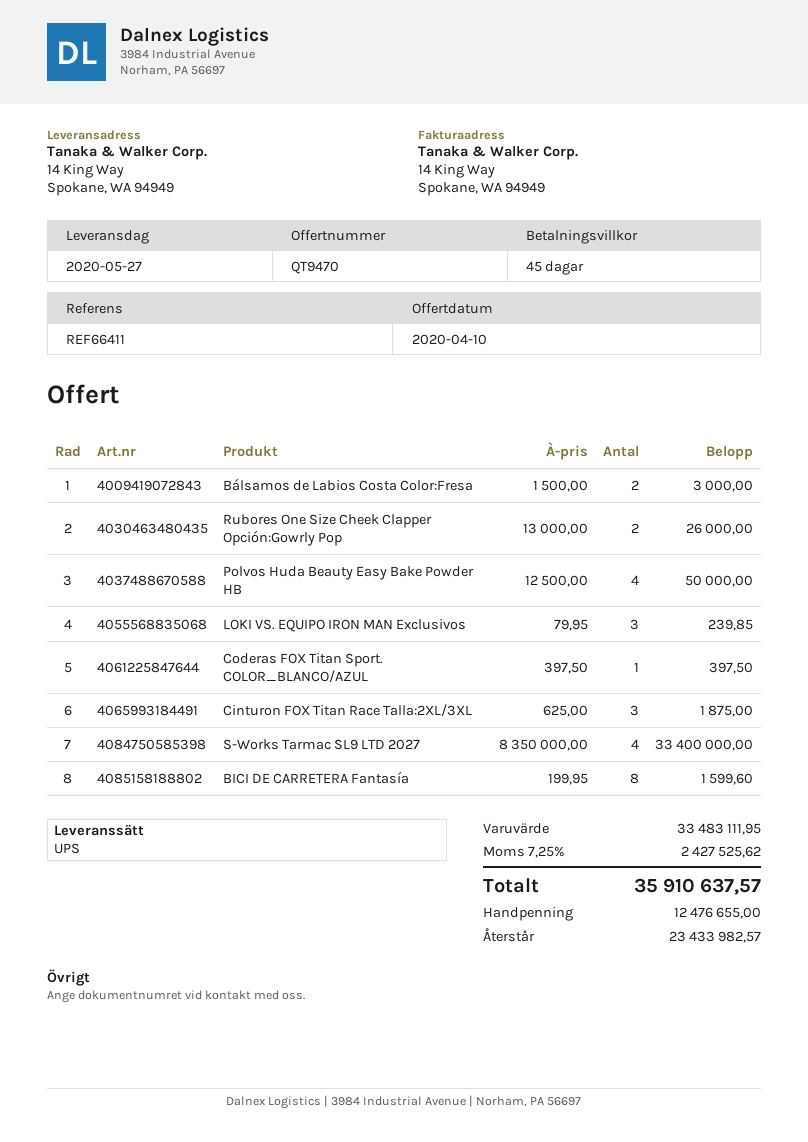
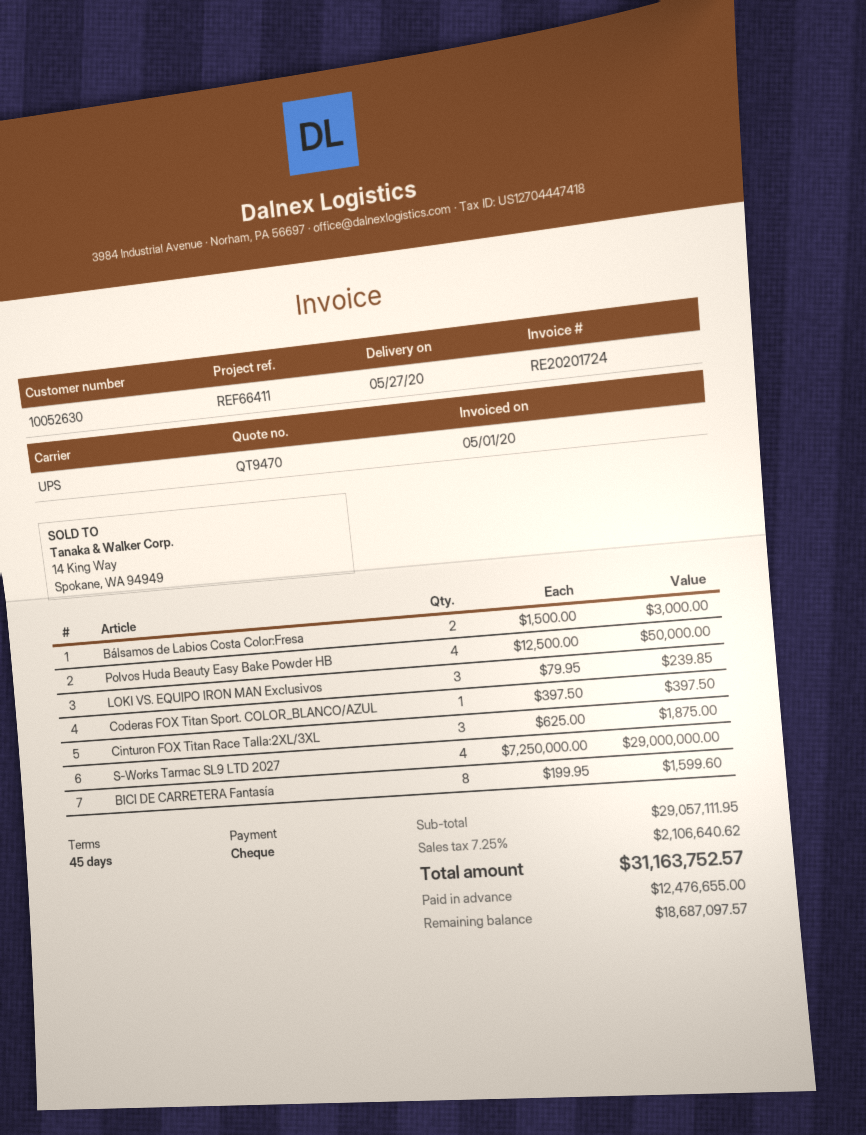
Rubores One Size Cheek Clapper Opción:Gowrly Pop: 2 x 13000.00 = 26000.00 -> none
S-Works Tarmac SL9 LTD 2027: 4 x 8350000.00 = 33400000.00 -> 4 x 7250000.00 = 29000000.00
subtotal: 33483111.95 -> 29057111.95
tax: 7.25% = 2427525.62 -> 7.25% = 2106640.62
total: 35910637.57 -> 31163752.57
balance: 23433982.57 -> 18687097.57

